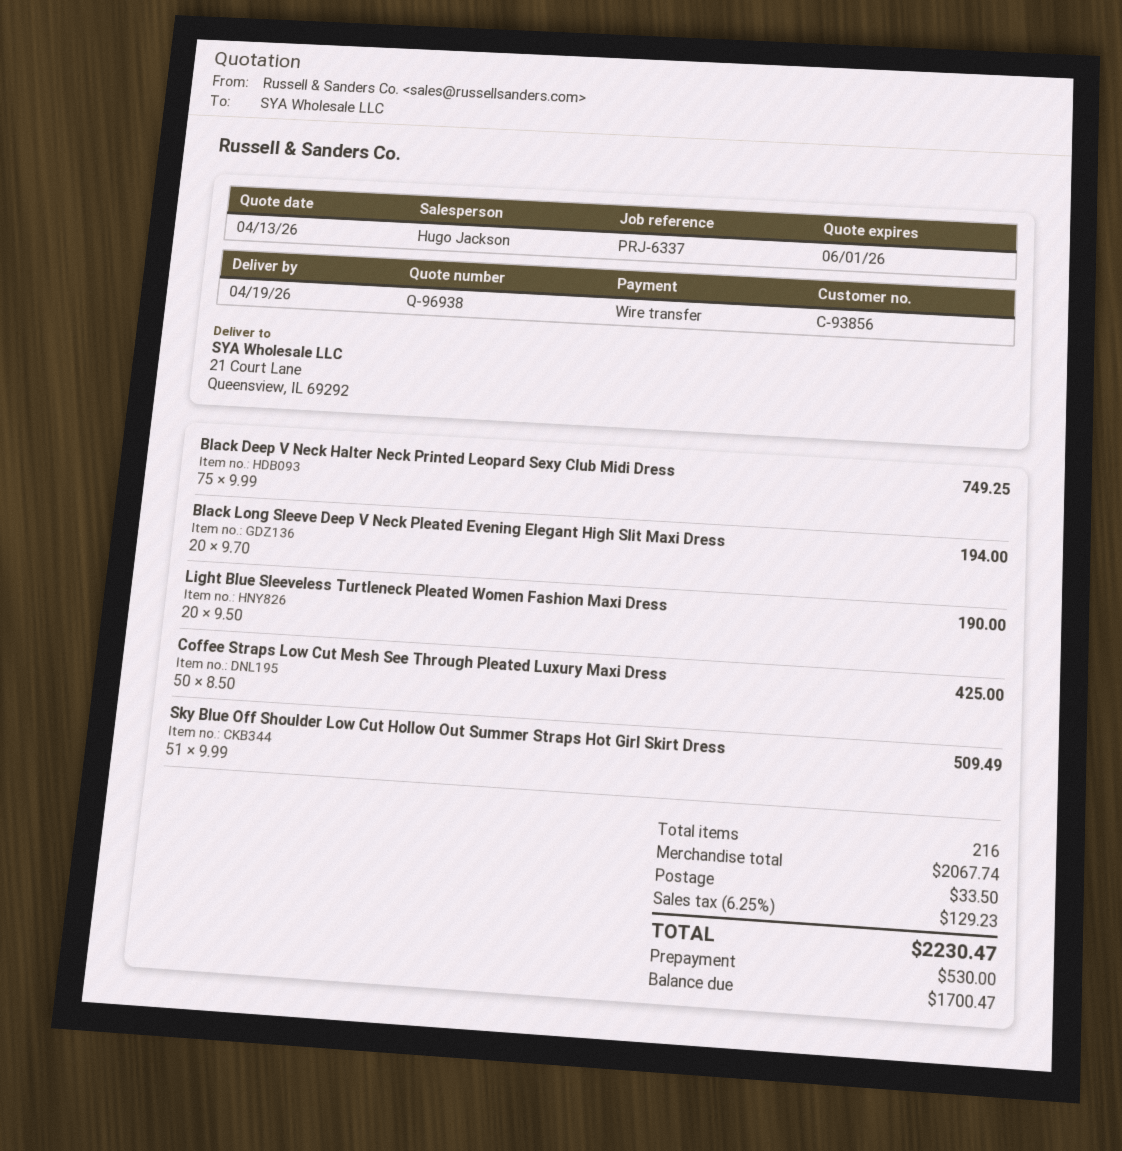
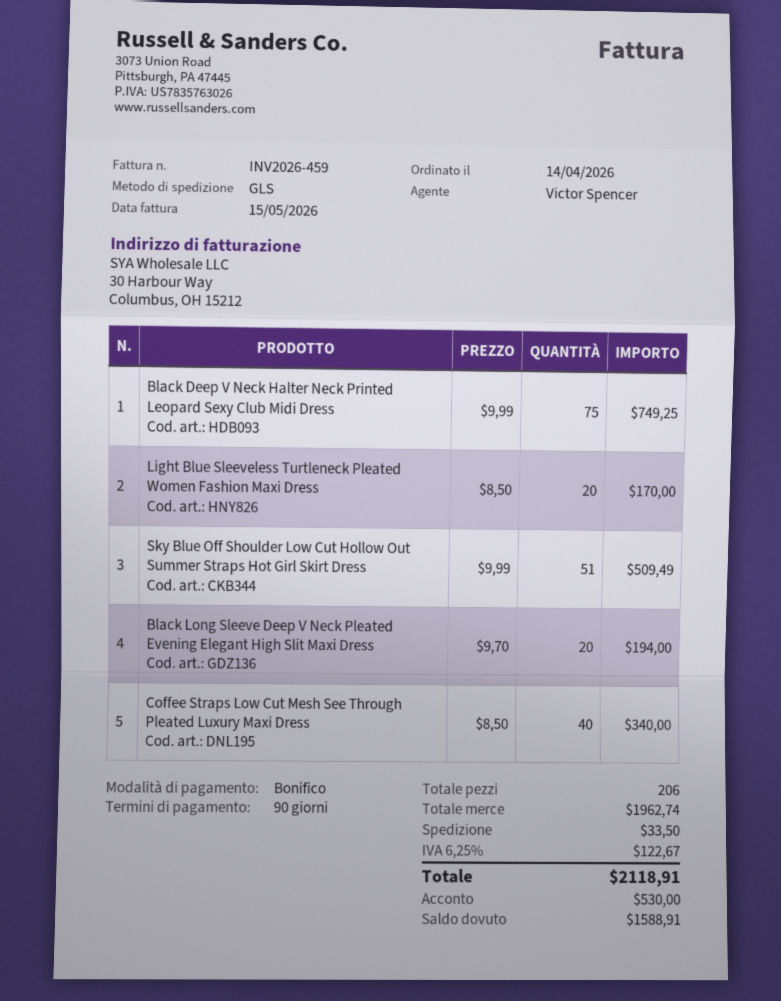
sales rep: Hugo Jackson -> Victor Spencer
Light Blue Sleeveless Turtleneck Pleated Women Fashion Maxi Dress: 20 x 9.50 = 190.00 -> 20 x 8.50 = 170.00
Coffee Straps Low Cut Mesh See Through Pleated Luxury Maxi Dress: 50 x 8.50 = 425.00 -> 40 x 8.50 = 340.00
total quantity: 216 -> 206
subtotal: 2067.74 -> 1962.74
tax: 6.25% = 129.23 -> 6.25% = 122.67
total: 2230.47 -> 2118.91
balance: 1700.47 -> 1588.91

